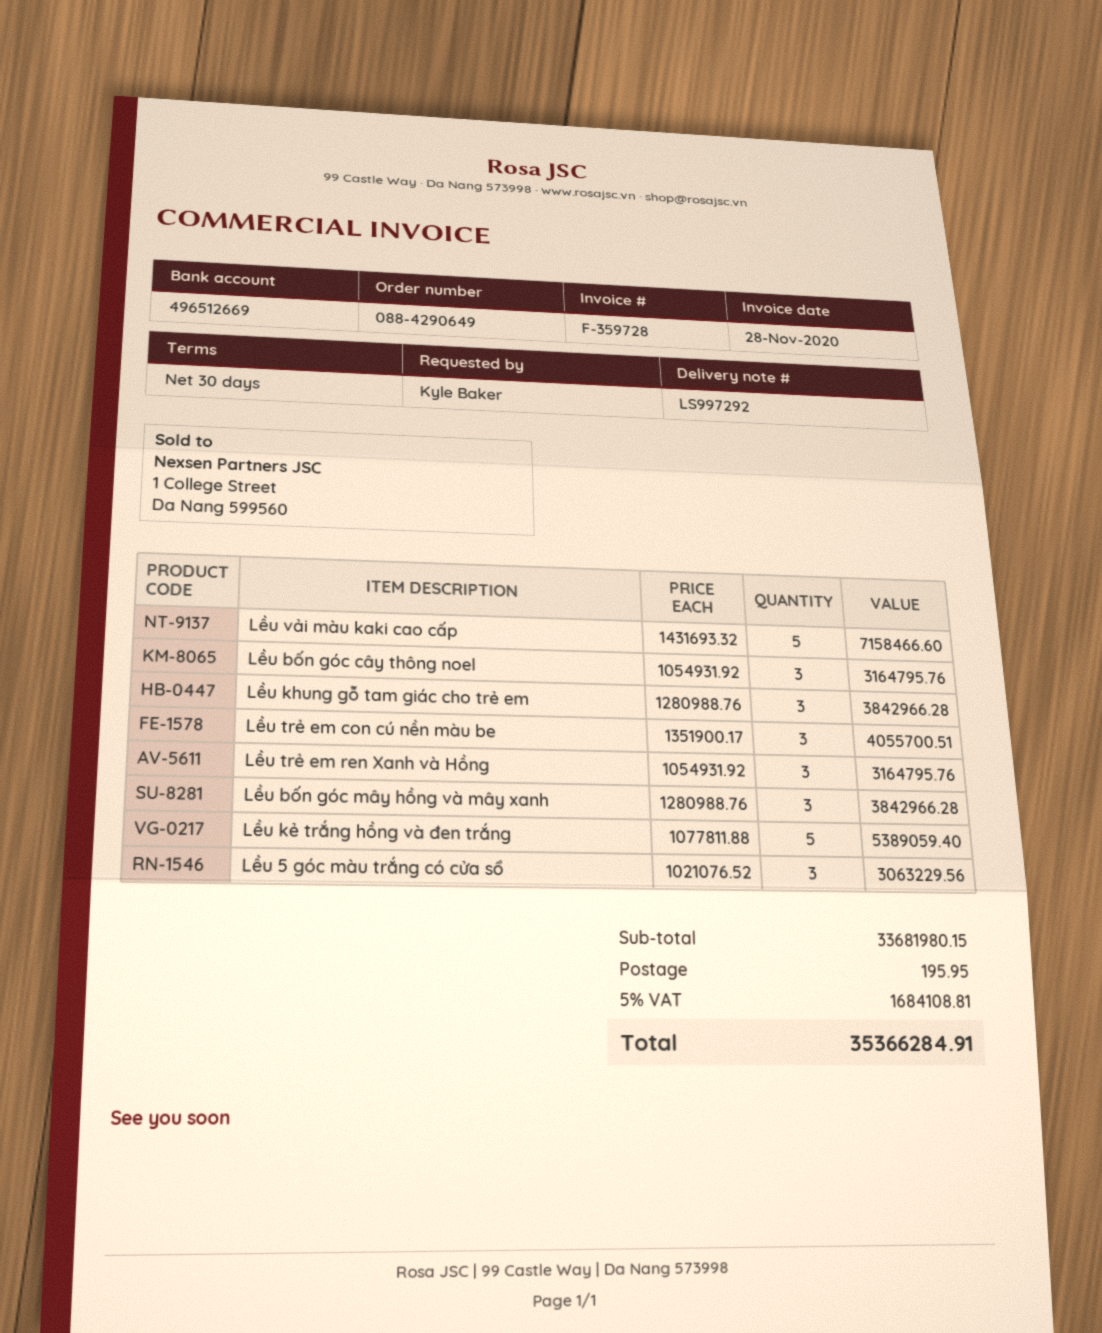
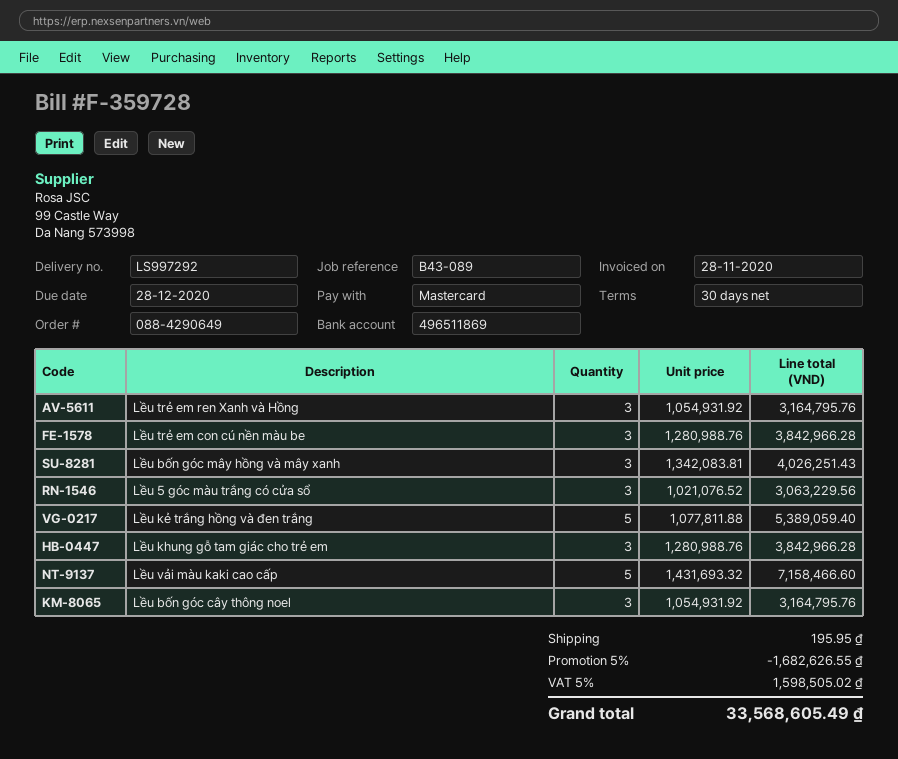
bank account: 496512669 -> 496511869
Lều trẻ em con cú nền màu be: 3 x 1351900.17 = 4055700.51 -> 3 x 1280988.76 = 3842966.28
Lều bốn góc mây hồng và mây xanh: 3 x 1280988.76 = 3842966.28 -> 3 x 1342083.81 = 4026251.43
discount: none -> 5% = 1682626.55
tax: 5% = 1684108.81 -> 5% = 1598505.02
total: 35366284.91 -> 33568605.49

